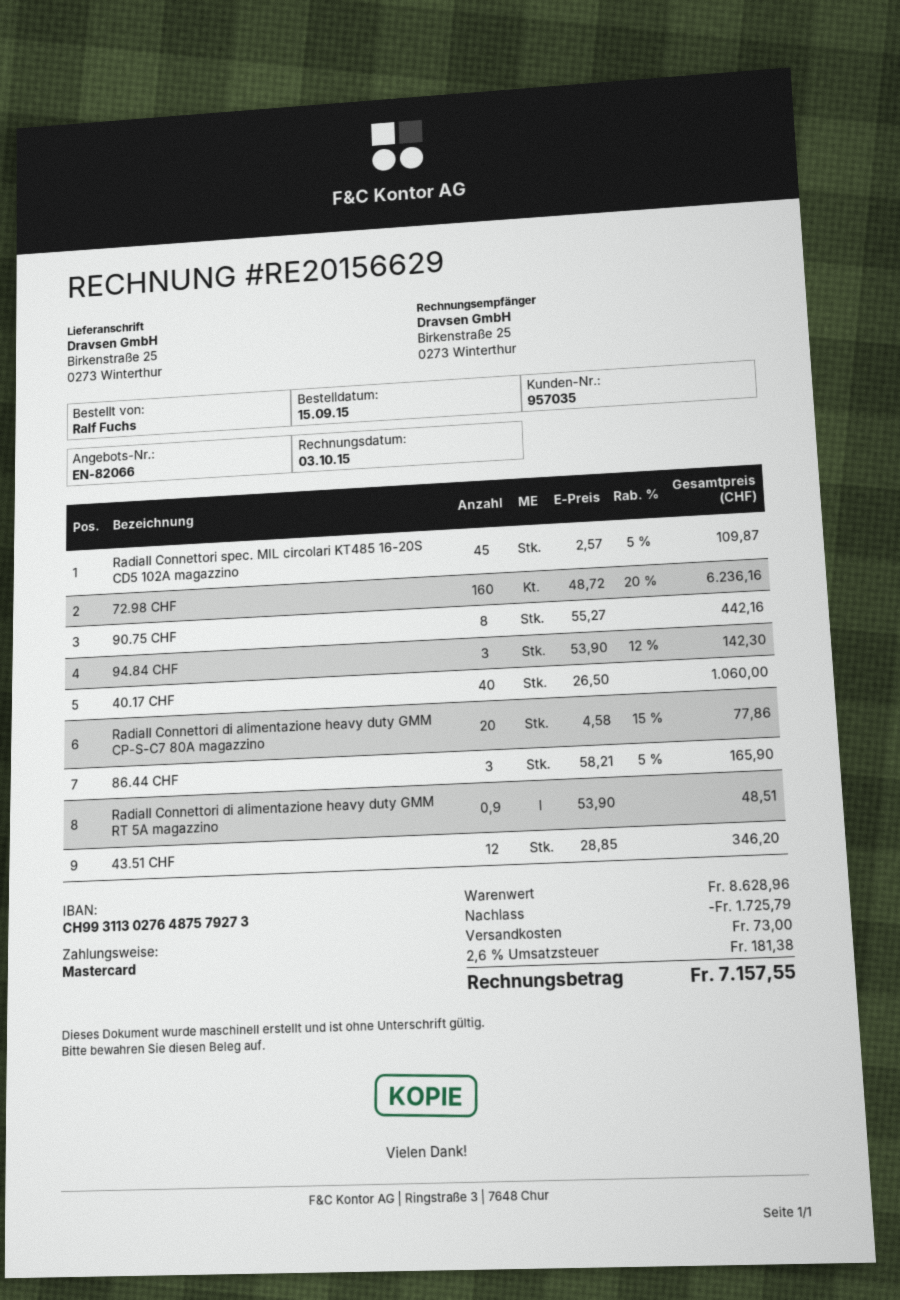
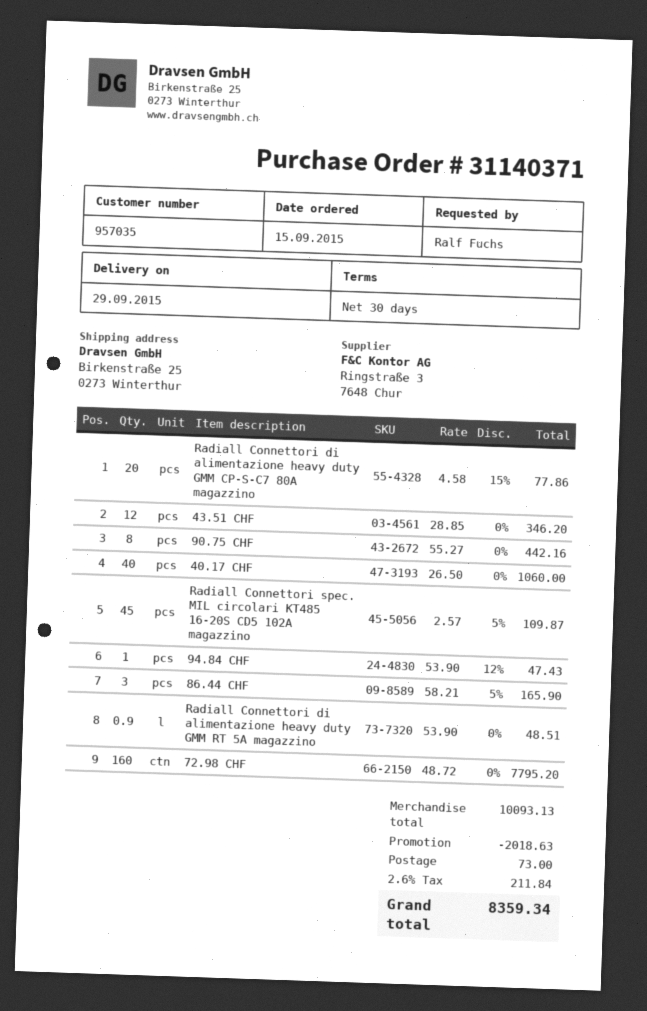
72.98 CHF: 160 x 48.72 - 20% = 6236.16 -> 160 x 48.72 = 7795.20
94.84 CHF: 3 x 53.90 - 12% = 142.30 -> 1 x 53.90 - 12% = 47.43
subtotal: 8628.96 -> 10093.13
discount: 1725.79 -> 2018.63
tax: 2.6% = 181.38 -> 2.6% = 211.84
total: 7157.55 -> 8359.34

